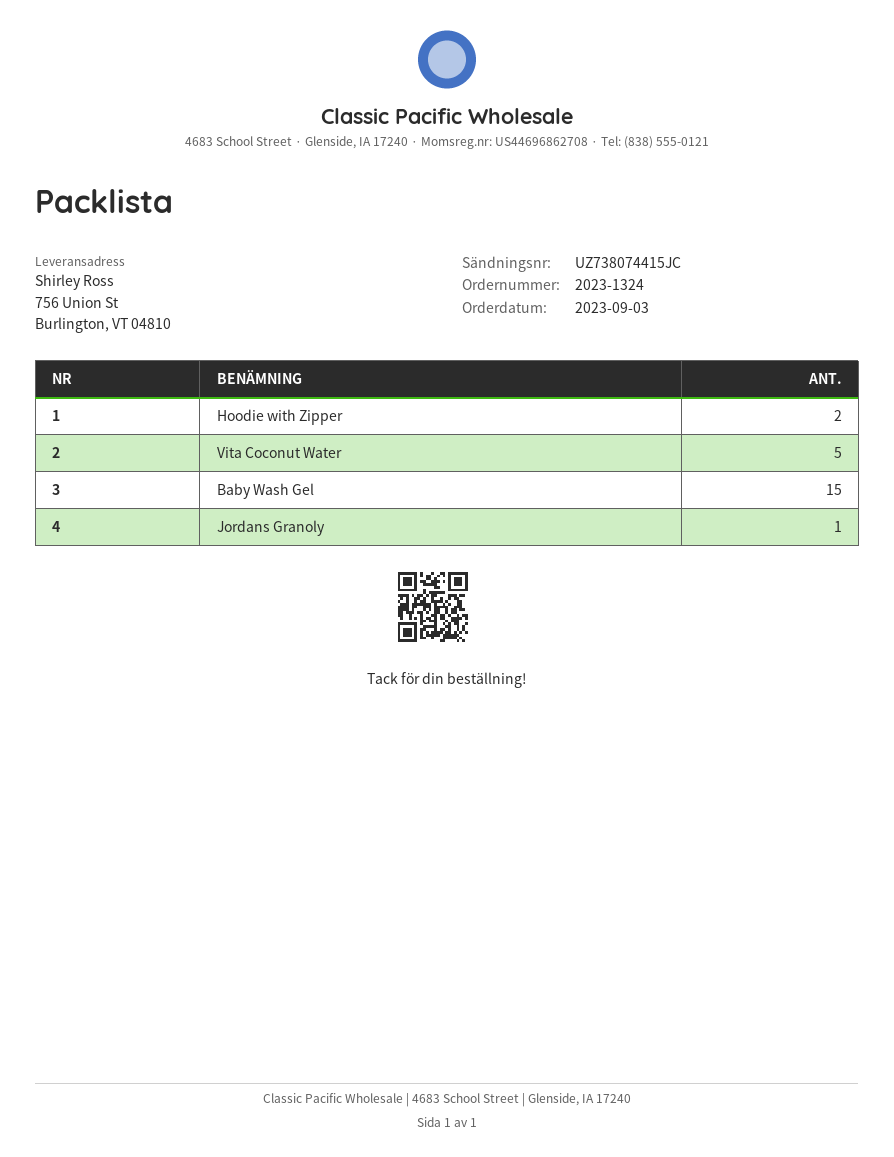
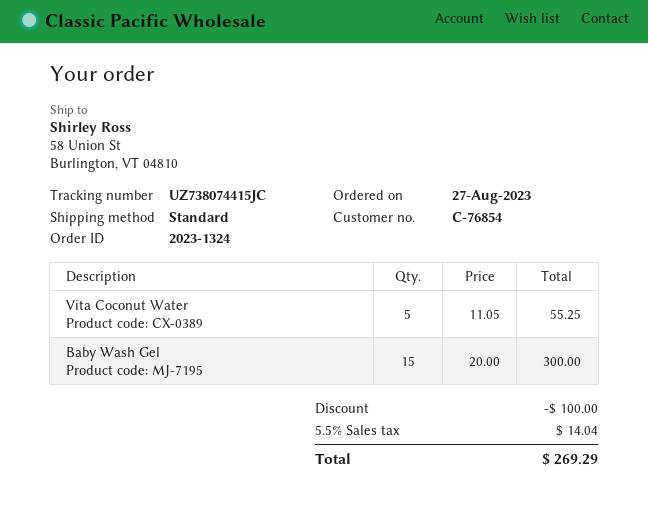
order date: 2023-09-03 -> 2023-08-27
ship to: 756 Union St, Burlington, VT 04810 -> 58 Union St, Burlington, VT 04810
Hoodie with Zipper: 2 -> none
Jordans Granoly: 1 -> none

